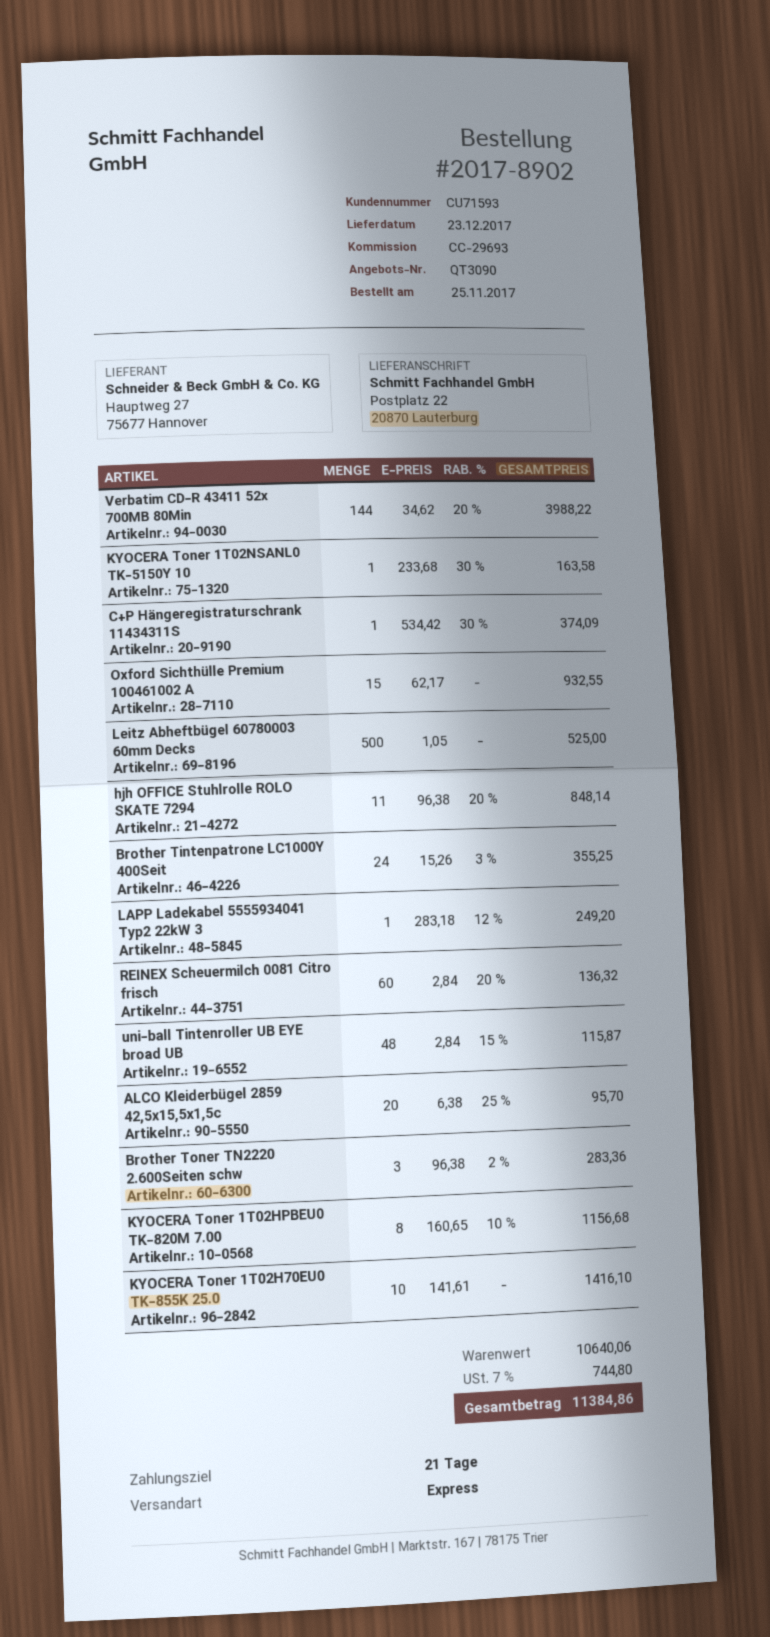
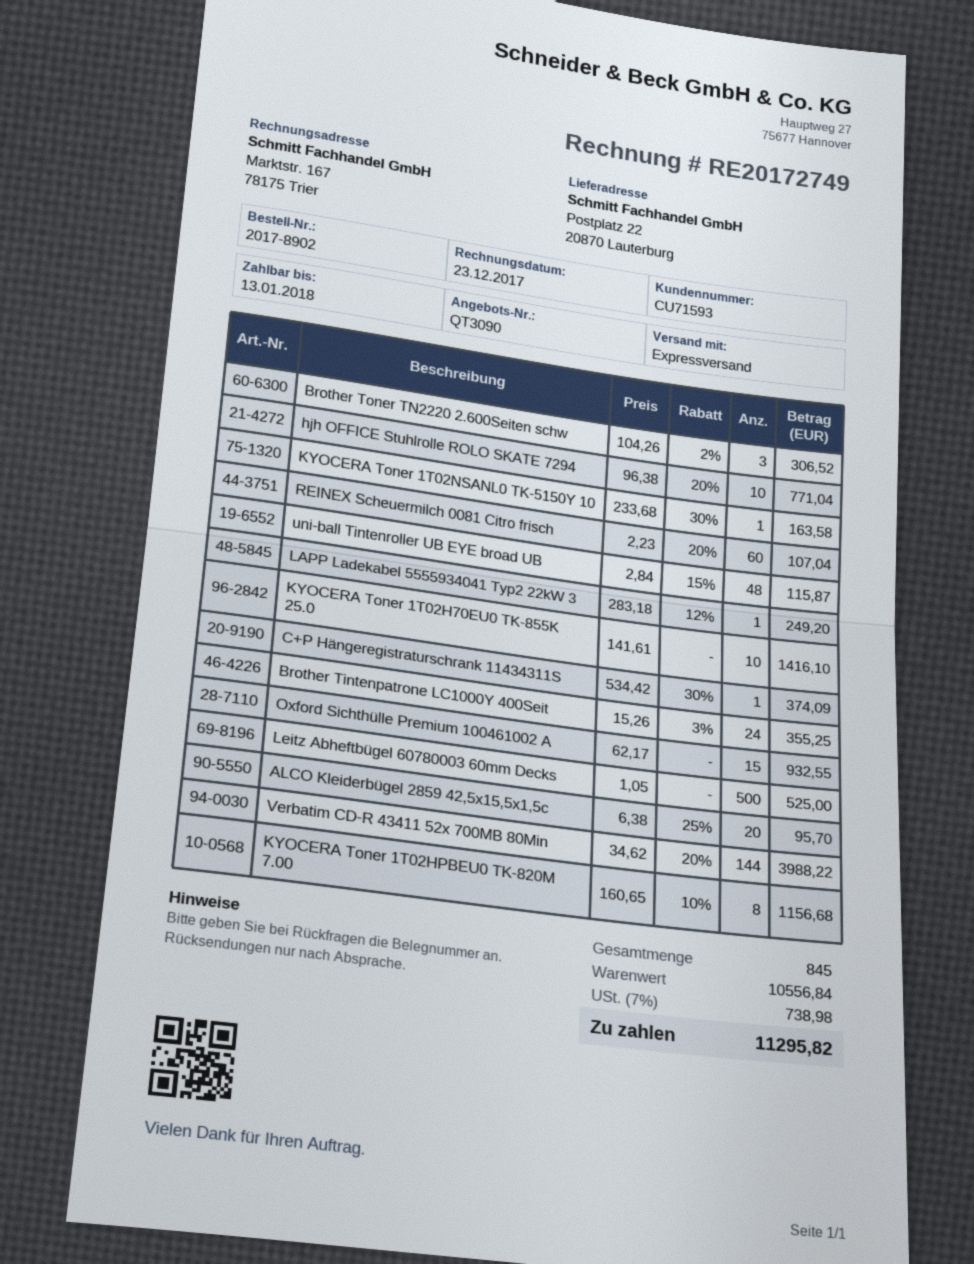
hjh OFFICE Stuhlrolle ROLO SKATE 7294: 11 x 96.38 - 20% = 848.14 -> 10 x 96.38 - 20% = 771.04
REINEX Scheuermilch 0081 Citro frisch: 60 x 2.84 - 20% = 136.32 -> 60 x 2.23 - 20% = 107.04
Brother Toner TN2220 2.600Seiten schw: 3 x 96.38 - 2% = 283.36 -> 3 x 104.26 - 2% = 306.52
subtotal: 10640.06 -> 10556.84
tax: 7% = 744.80 -> 7% = 738.98
total: 11384.86 -> 11295.82

